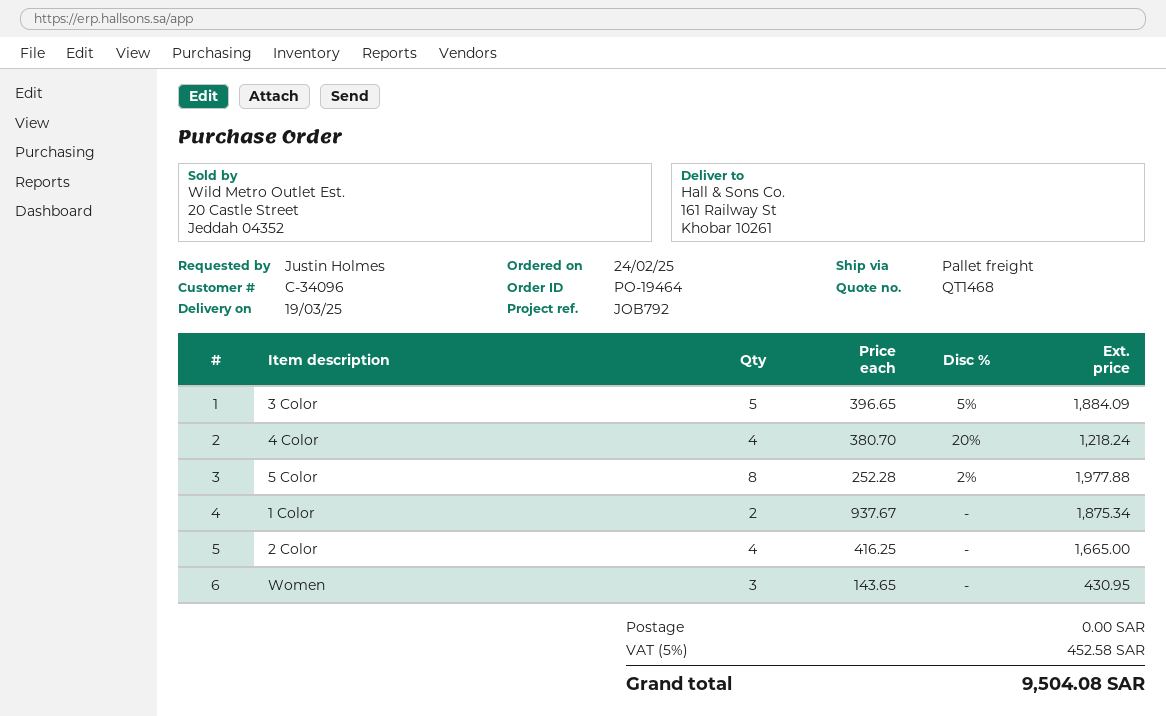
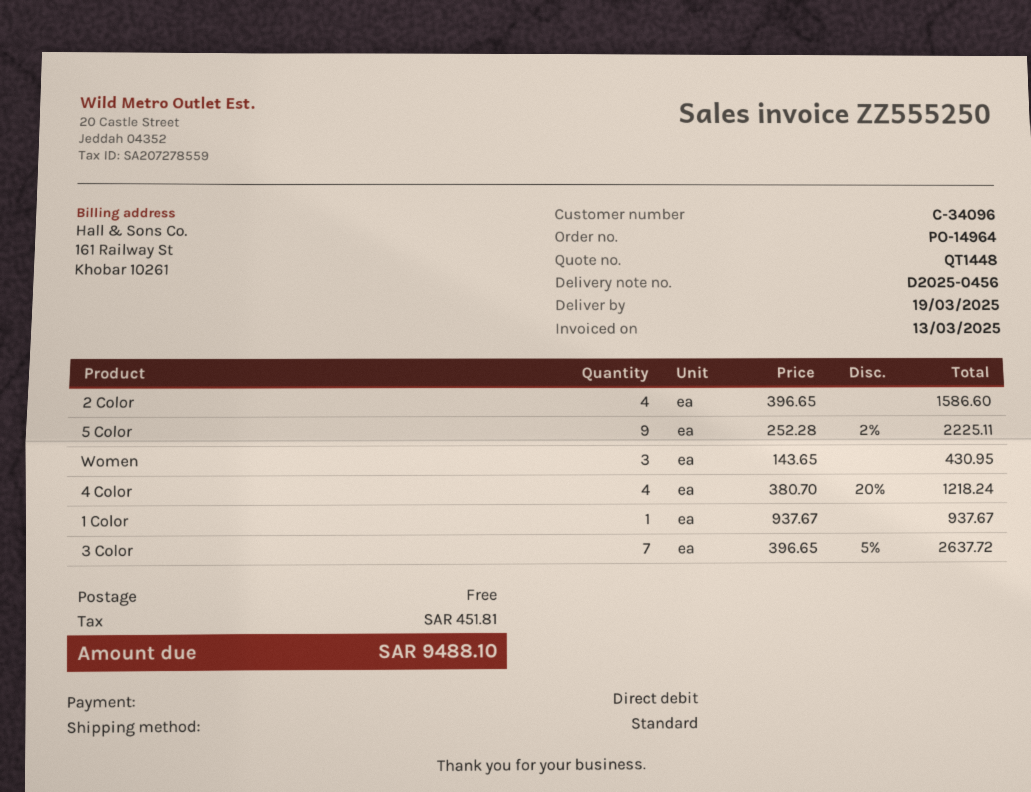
quote number: QT1468 -> QT1448
order number: PO-19464 -> PO-14964
shipping method: pallet freight -> standard
3 Color: 5 x 396.65 - 5% = 1884.09 -> 7 x 396.65 - 5% = 2637.72
5 Color: 8 x 252.28 - 2% = 1977.88 -> 9 x 252.28 - 2% = 2225.11
1 Color: 2 x 937.67 = 1875.34 -> 1 x 937.67 = 937.67
2 Color: 4 x 416.25 = 1665.00 -> 4 x 396.65 = 1586.60
tax: 452.58 -> 451.81
total: 9504.08 -> 9488.10

